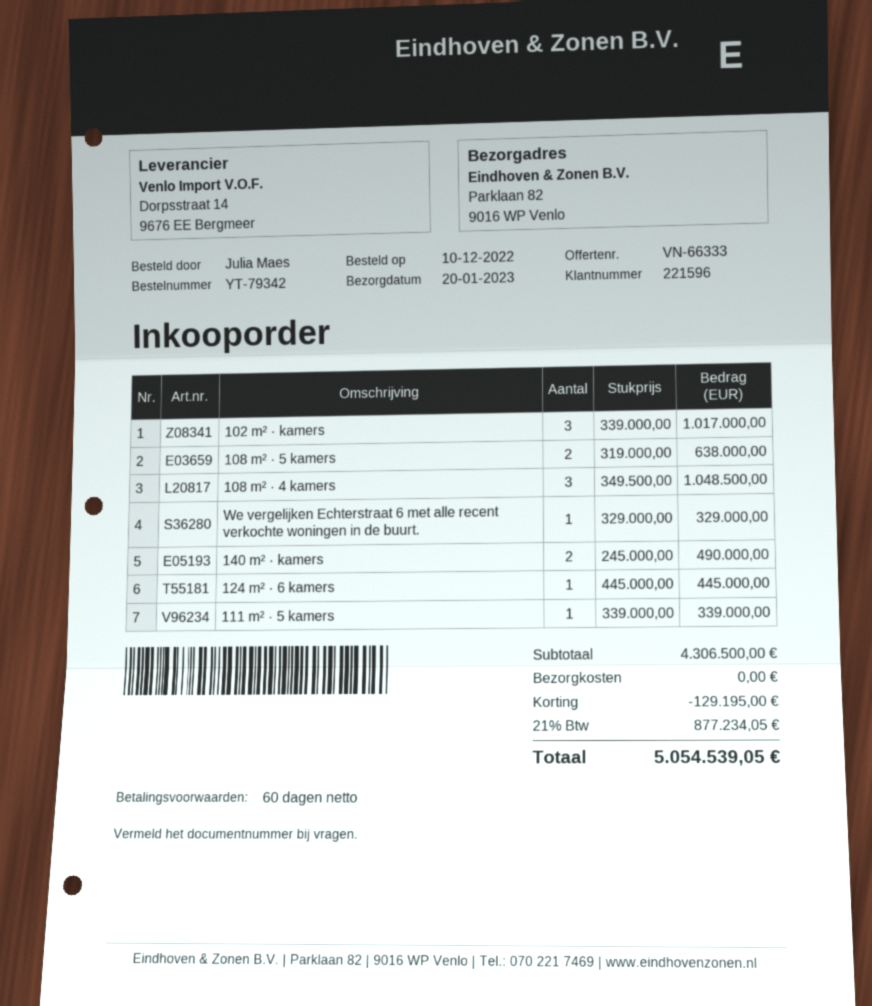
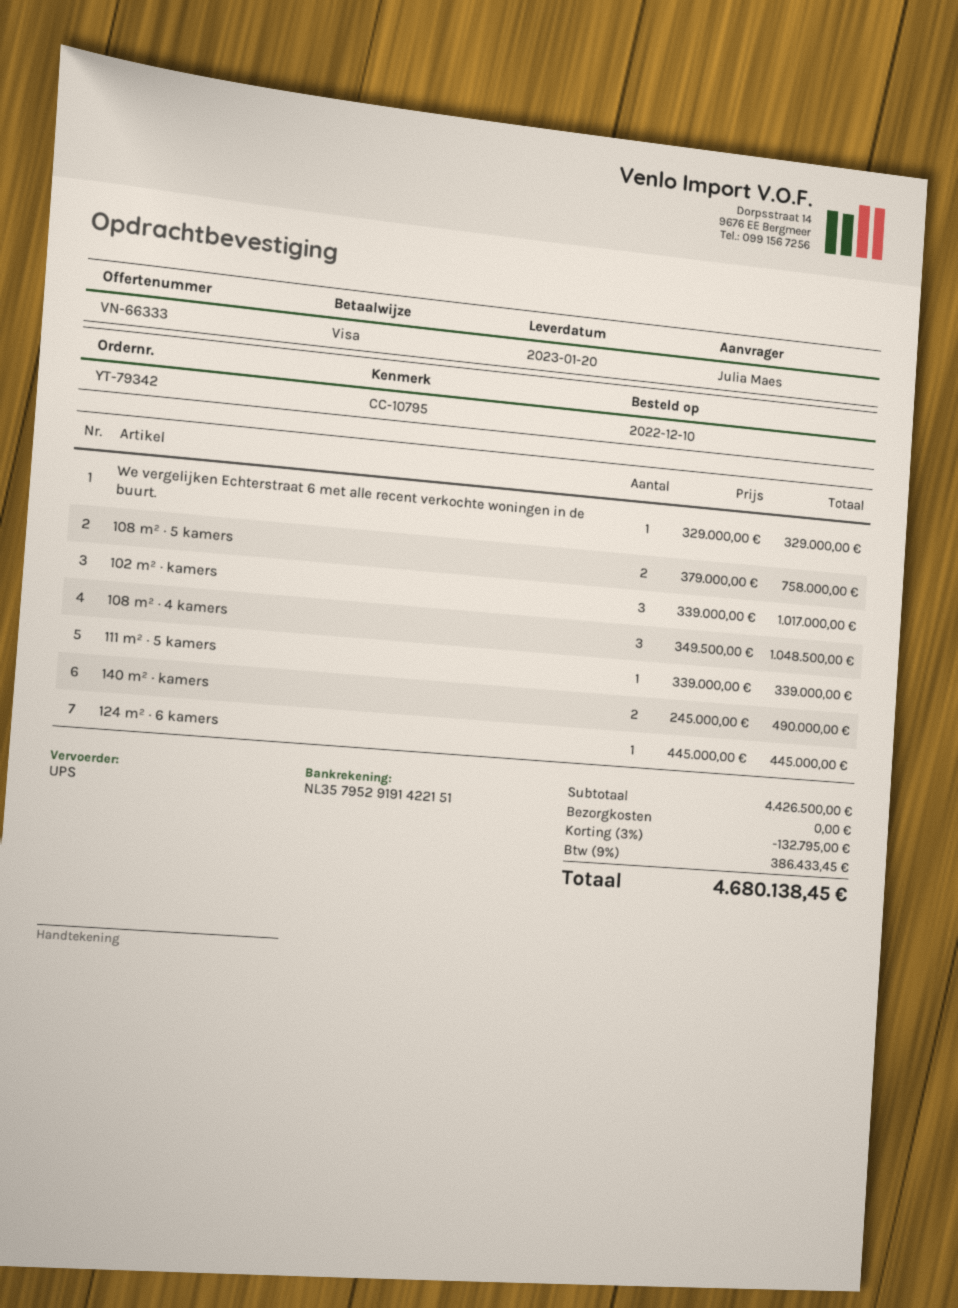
108 m² · 5 kamers: 2 x 319000.00 = 638000.00 -> 2 x 379000.00 = 758000.00
subtotal: 4306500.00 -> 4426500.00
discount: 129195.00 -> 132795.00
tax: 21% = 877234.05 -> 9% = 386433.45
total: 5054539.05 -> 4680138.45

